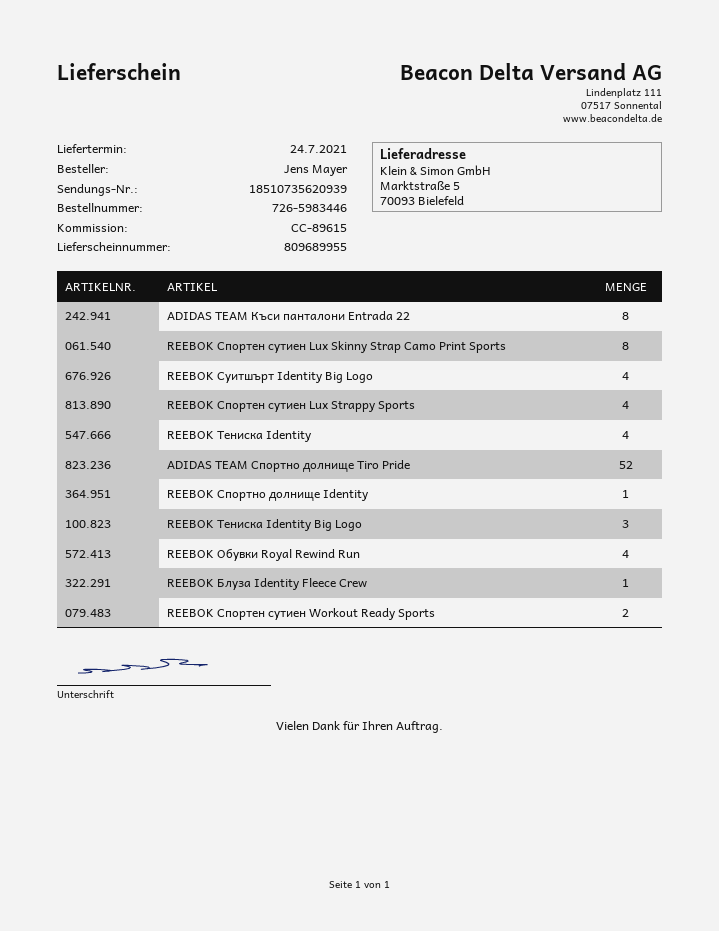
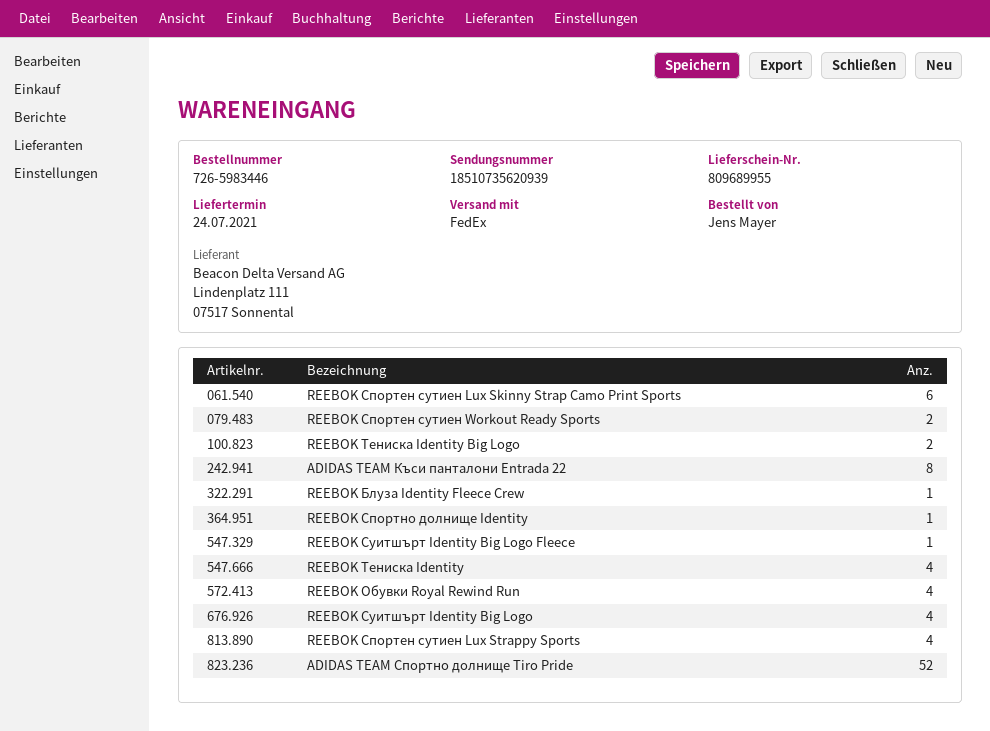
REEBOK Спортен сутиен Lux Skinny Strap Camo Print Sports: 8 -> 6
REEBOK Тениска Identity Big Logo: 3 -> 2
REEBOK Суитшърт Identity Big Logo Fleece: none -> 1

